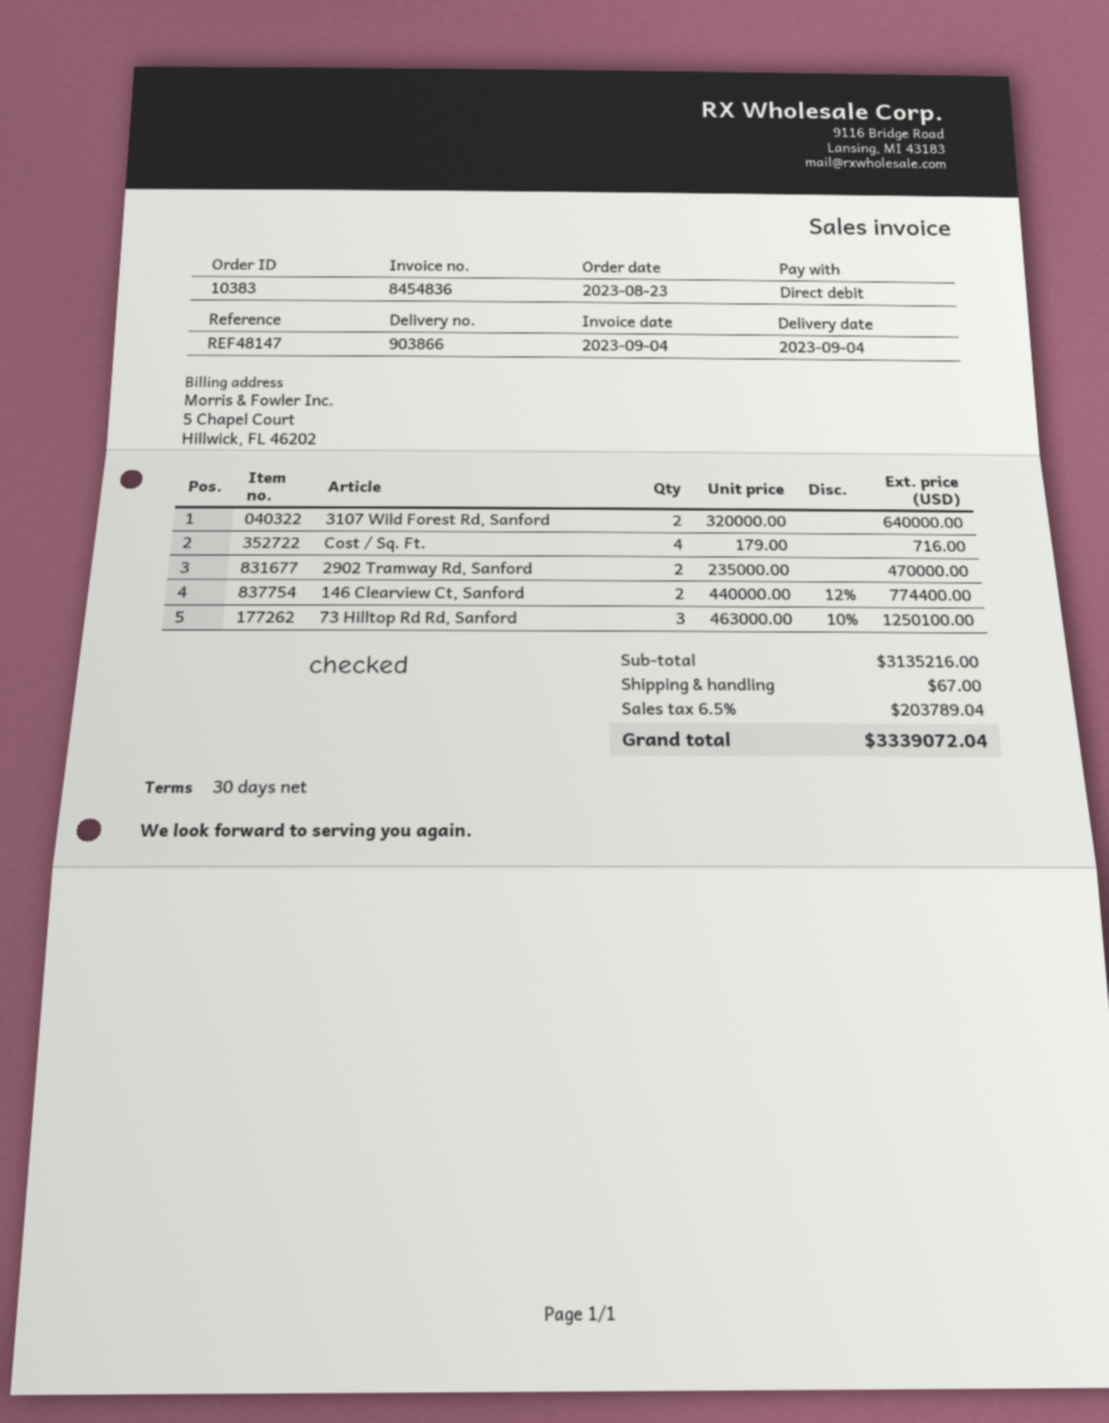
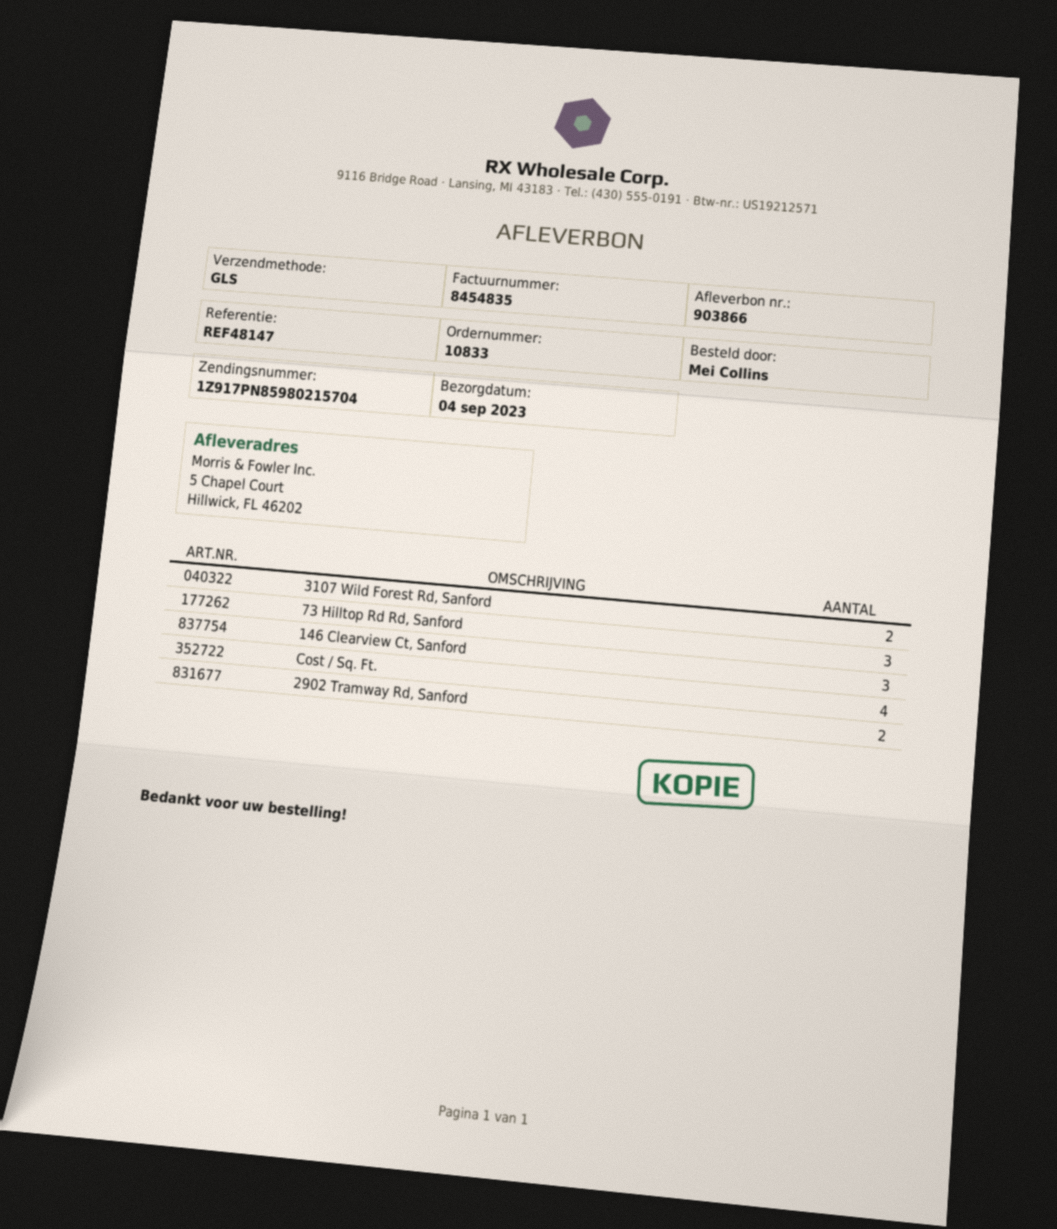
order number: 10383 -> 10833
invoice number: 8454836 -> 8454835
146 Clearview Ct, Sanford: 2 -> 3

